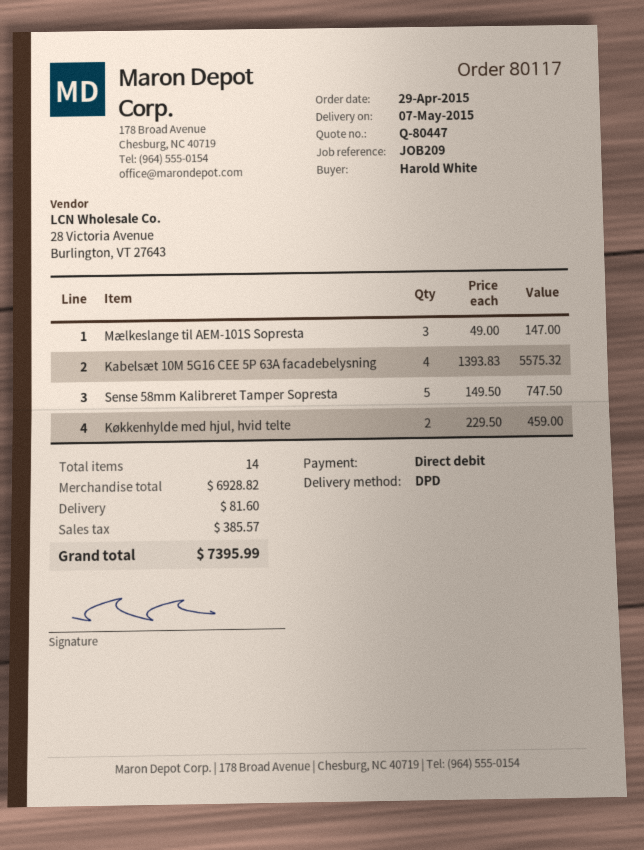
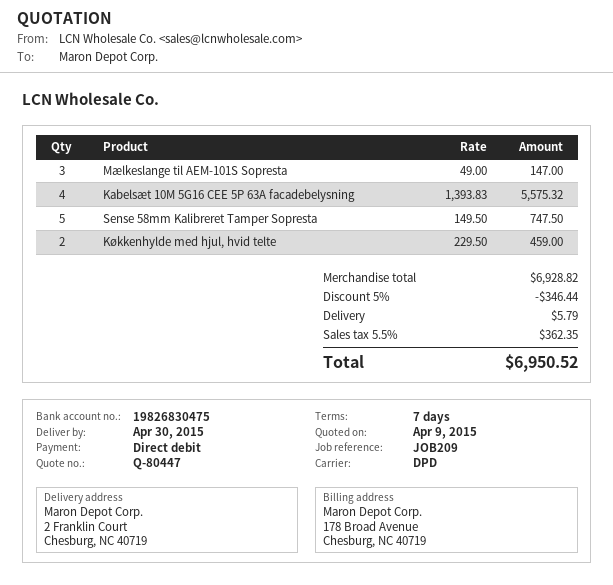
delivery date: 2015-05-07 -> 2015-04-30
discount: none -> 5% = 346.44
shipping: 81.60 -> 5.79
tax: 385.57 -> 362.35
total: 7395.99 -> 6950.52

